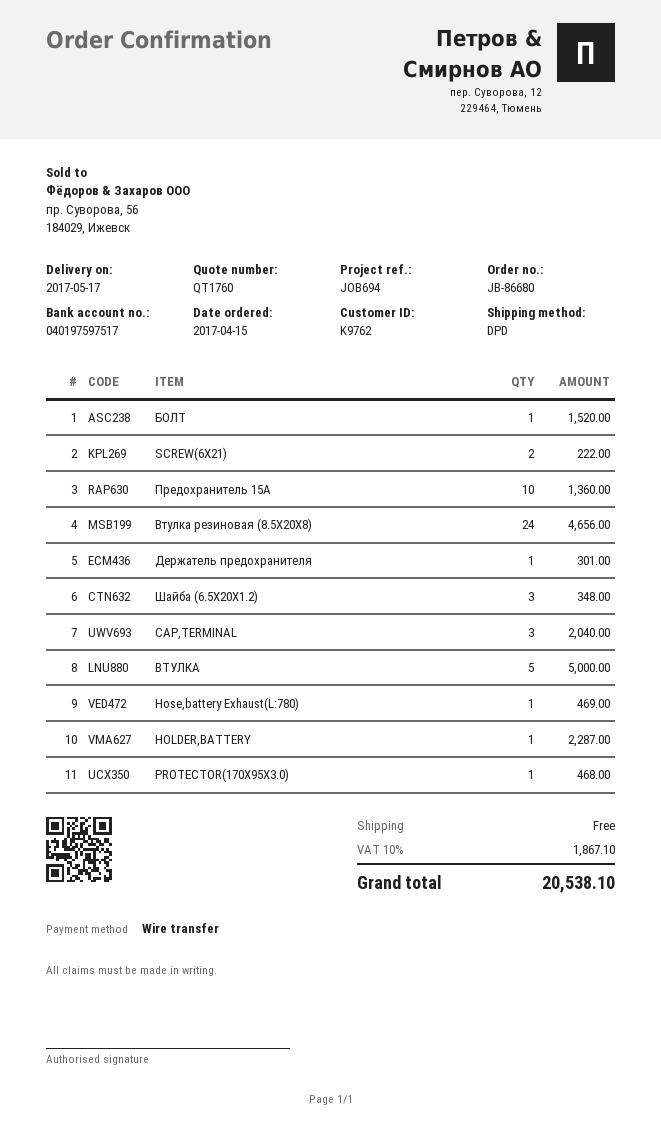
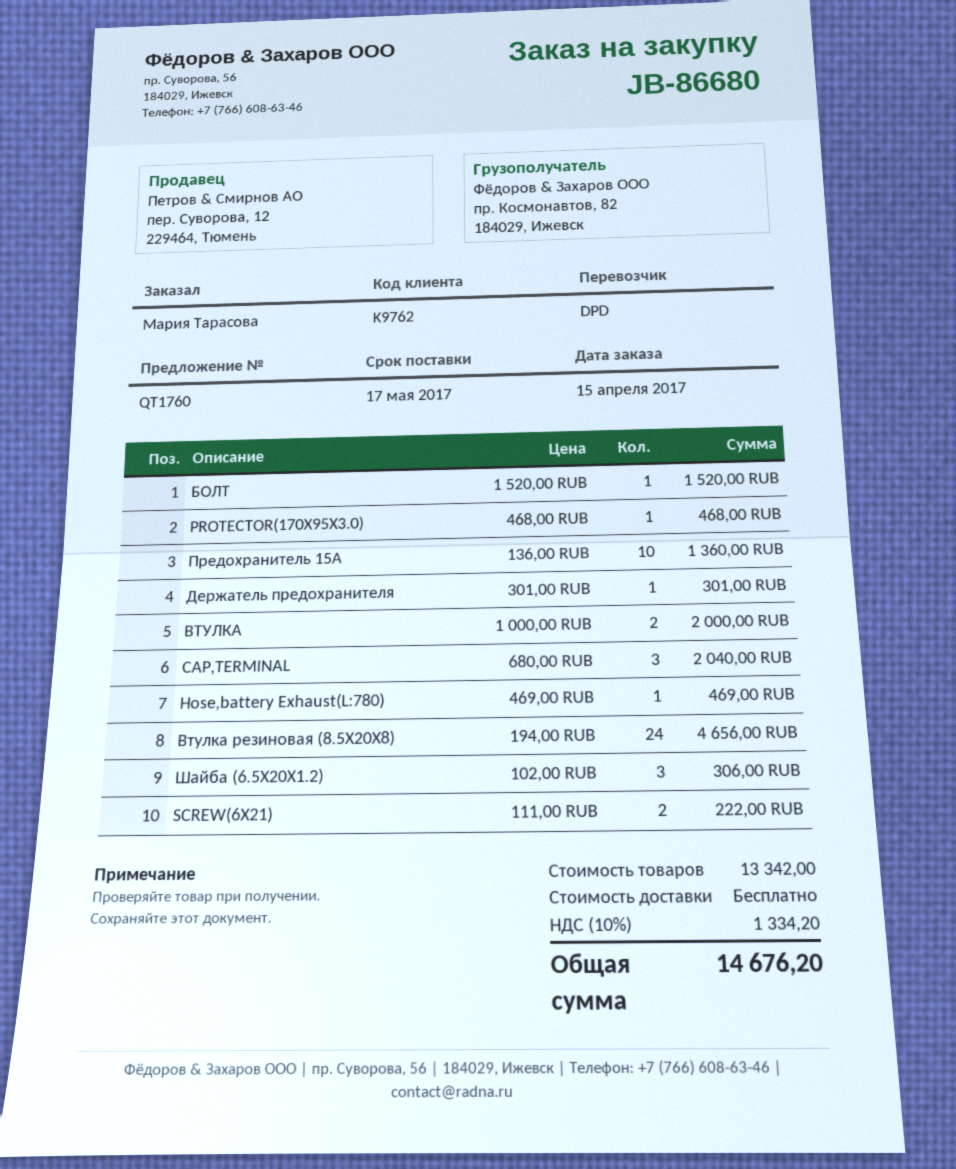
Шайба (6.5X20X1.2): 3 for 348.00 -> 3 for 306.00
ВТУЛКА: 5 for 5000.00 -> 2 for 2000.00
HOLDER,BATTERY: 1 for 2287.00 -> none
tax: 10% = 1867.10 -> 10% = 1334.20
total: 20538.10 -> 14676.20

